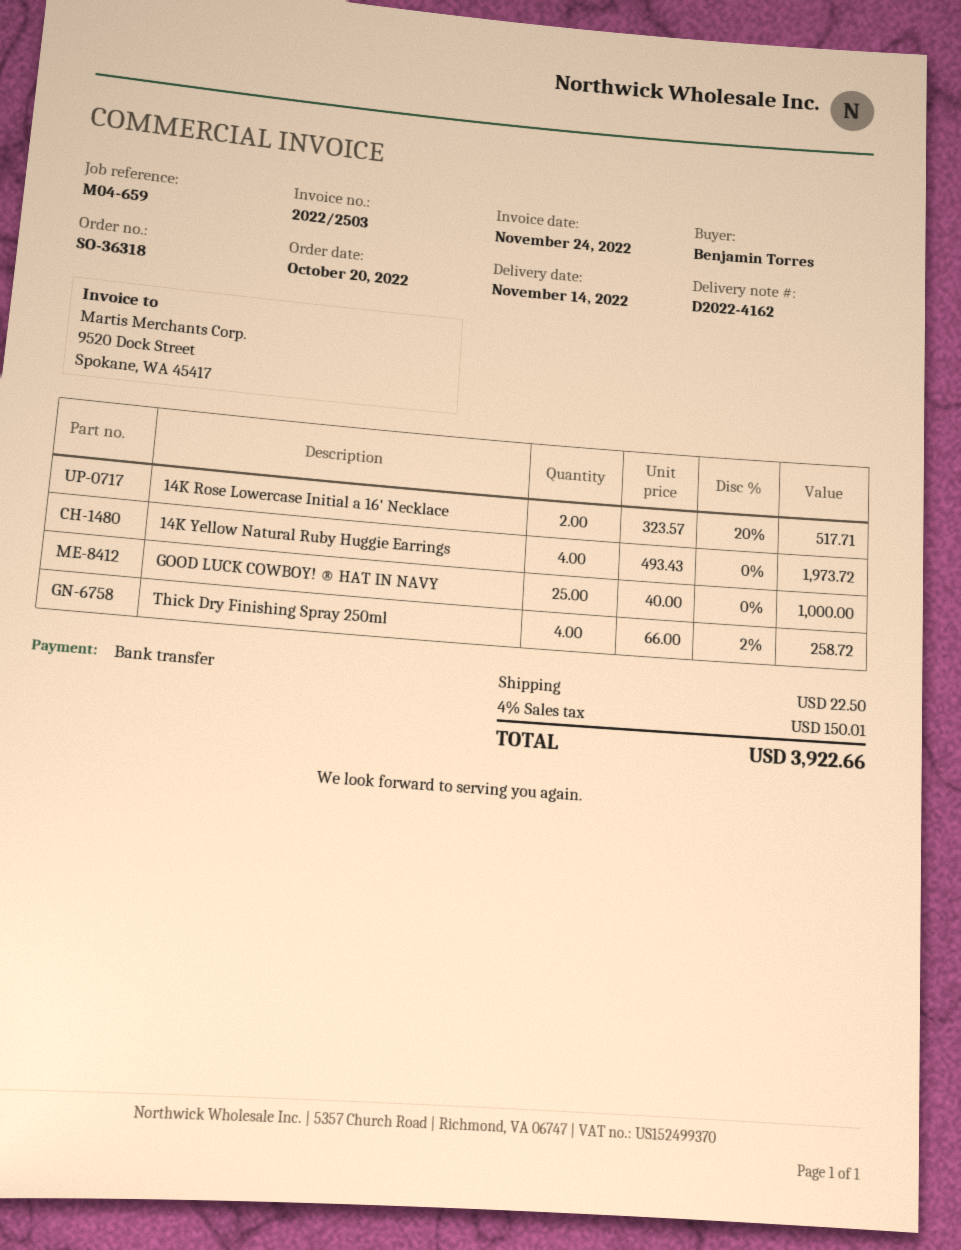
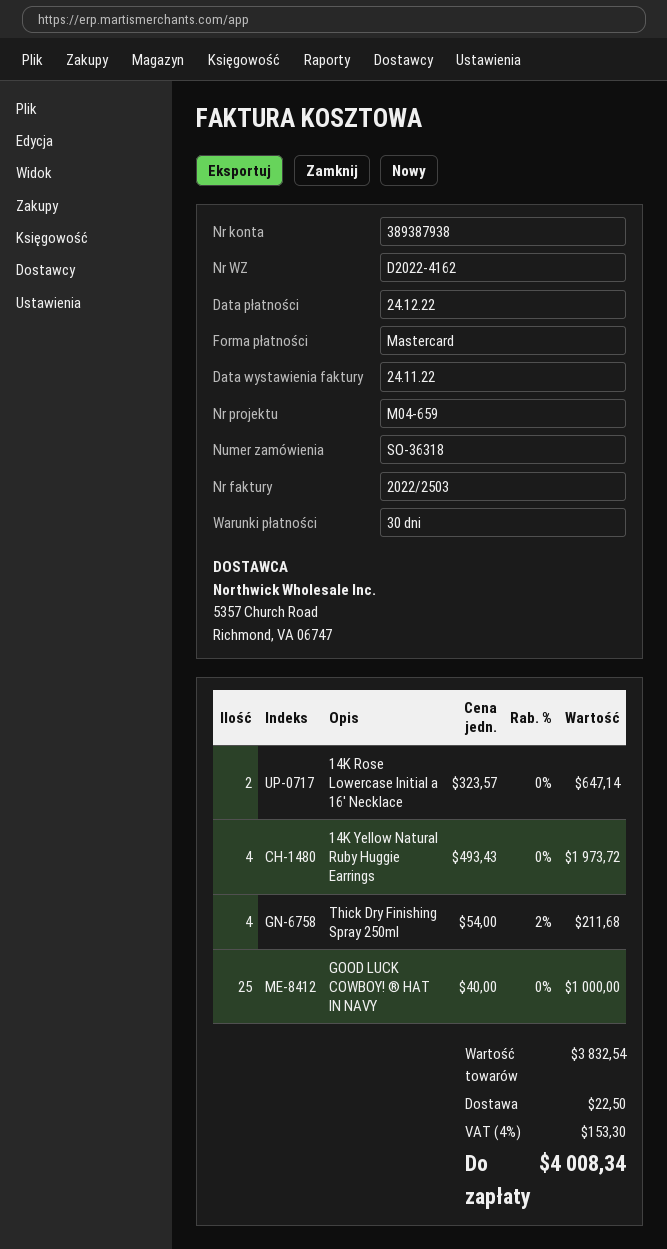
payment method: bank transfer -> Mastercard
14K Rose Lowercase Initial a 16' Necklace: 2 x 323.57 - 20% = 517.71 -> 2 x 323.57 = 647.14
Thick Dry Finishing Spray 250ml: 4 x 66.00 - 2% = 258.72 -> 4 x 54.00 - 2% = 211.68
tax: 4% = 150.01 -> 4% = 153.30
total: 3922.66 -> 4008.34

